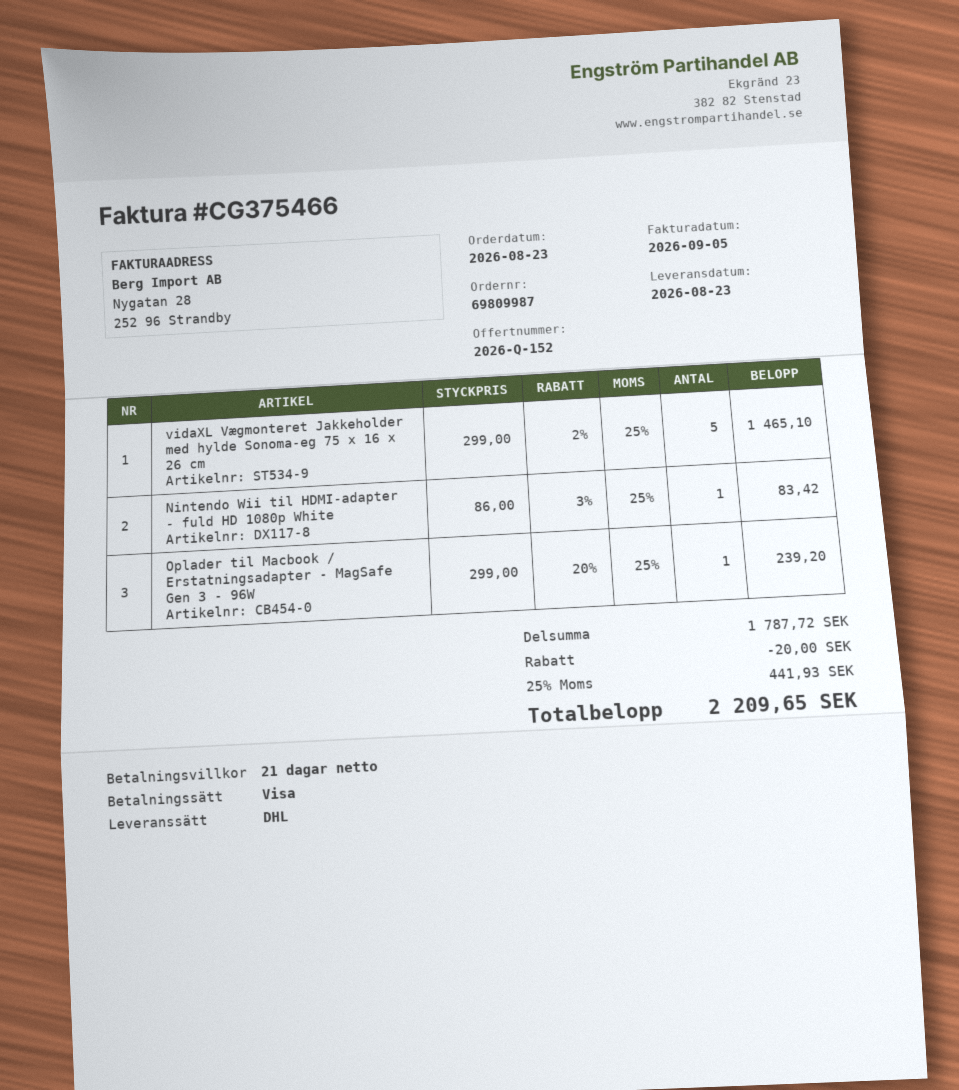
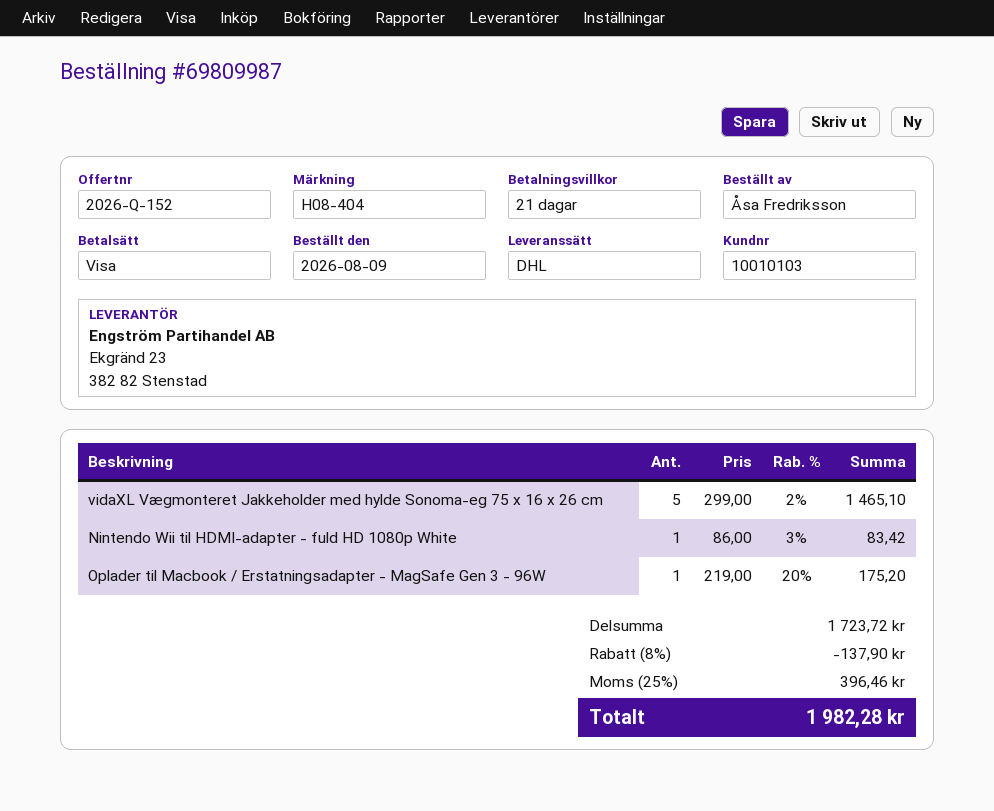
order date: 2026-08-23 -> 2026-08-09
Oplader til Macbook / Erstatningsadapter - MagSafe Gen 3 - 96W: 1 x 299.00 - 20% = 239.20 -> 1 x 219.00 - 20% = 175.20
subtotal: 1787.72 -> 1723.72
discount: 20.00 -> 137.90
tax: 25% = 441.93 -> 25% = 396.46
total: 2209.65 -> 1982.28

